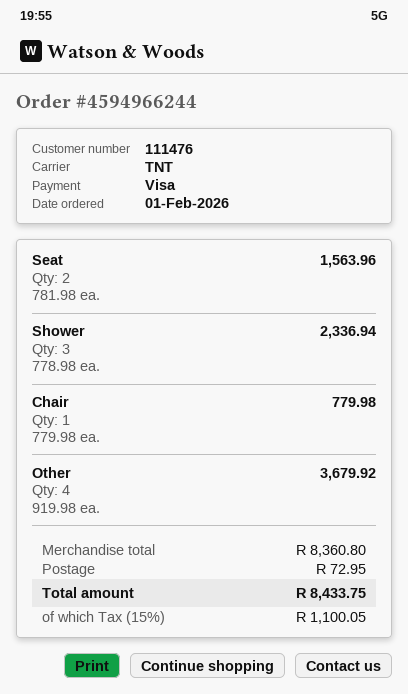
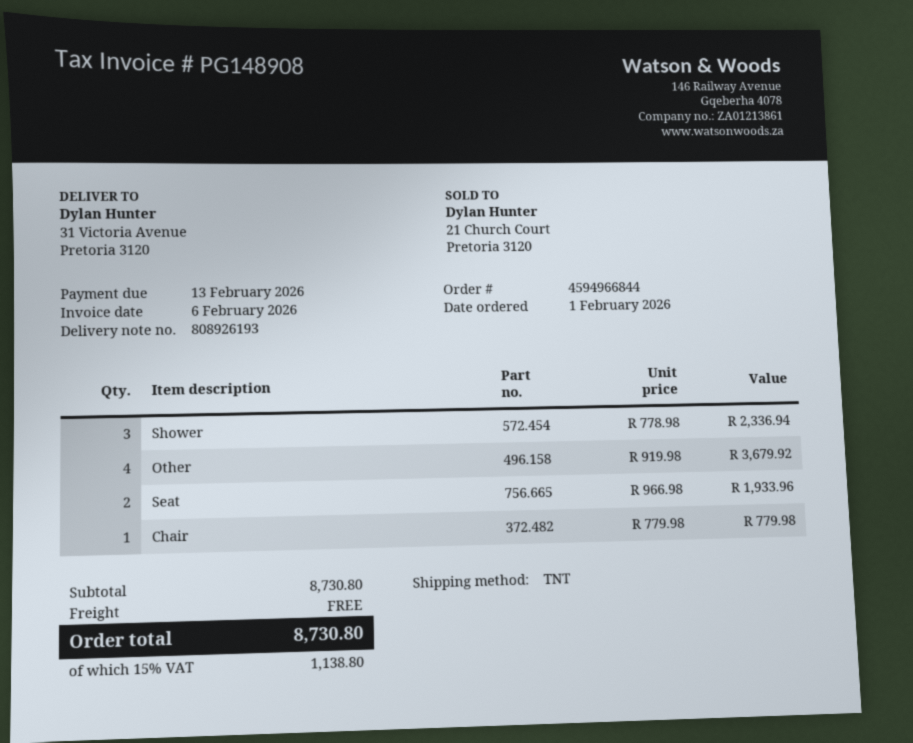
order number: 4594966244 -> 4594966844
Seat: 2 x 781.98 = 1563.96 -> 2 x 966.98 = 1933.96
subtotal: 8360.80 -> 8730.80
shipping: 72.95 -> 0.00
tax: 15% = 1100.05 -> 15% = 1138.80
total: 8433.75 -> 8730.80

